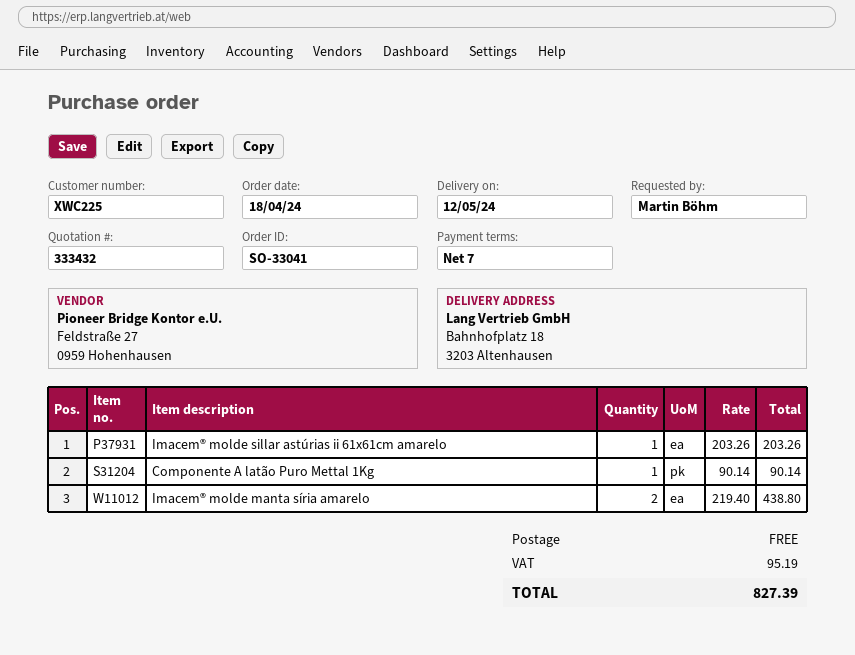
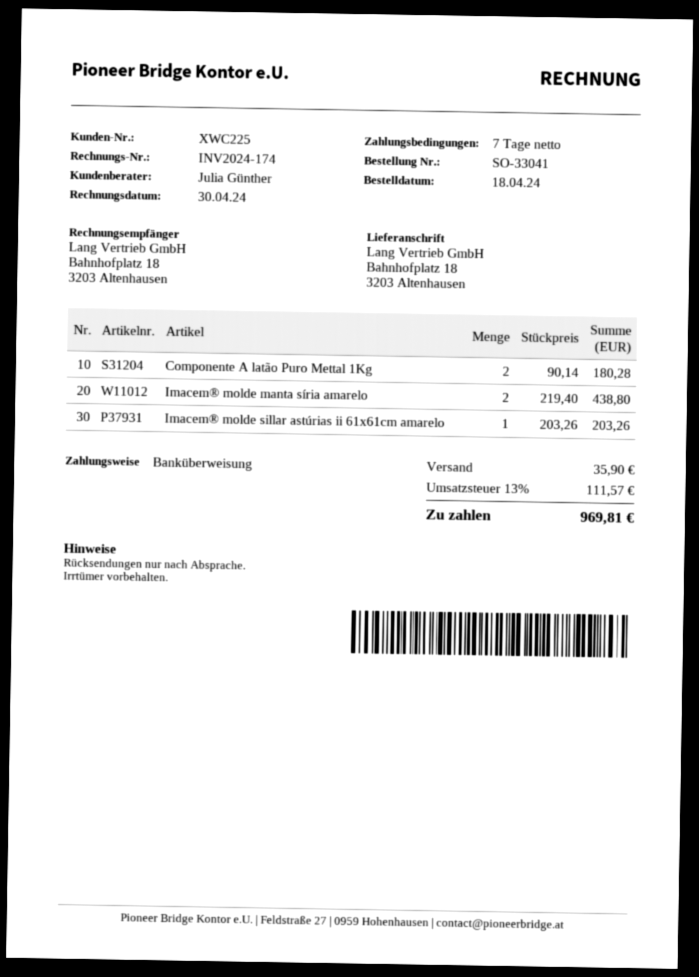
Componente A latão Puro Mettal 1Kg: 1 x 90.14 = 90.14 -> 2 x 90.14 = 180.28
shipping: 0.00 -> 35.90
tax: 95.19 -> 111.57
total: 827.39 -> 969.81

